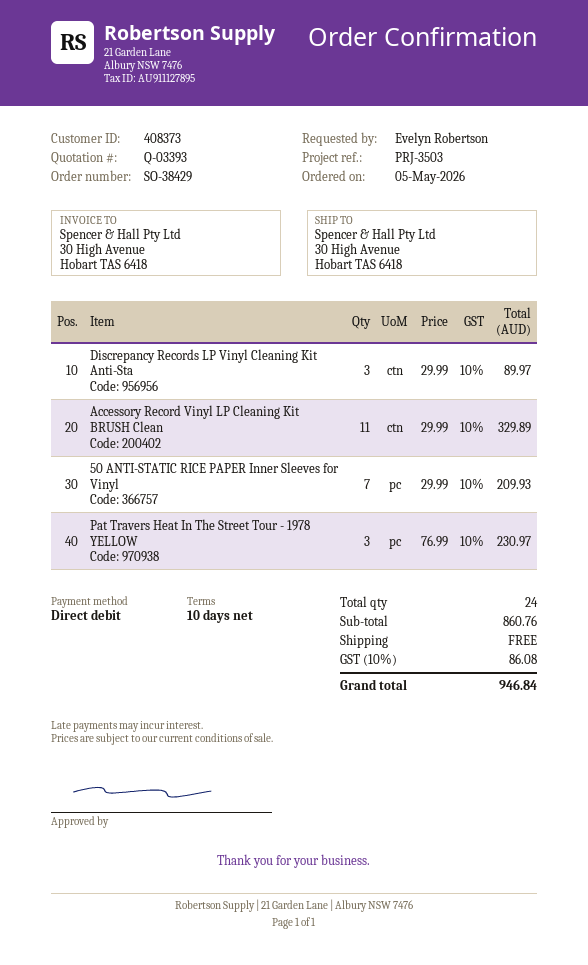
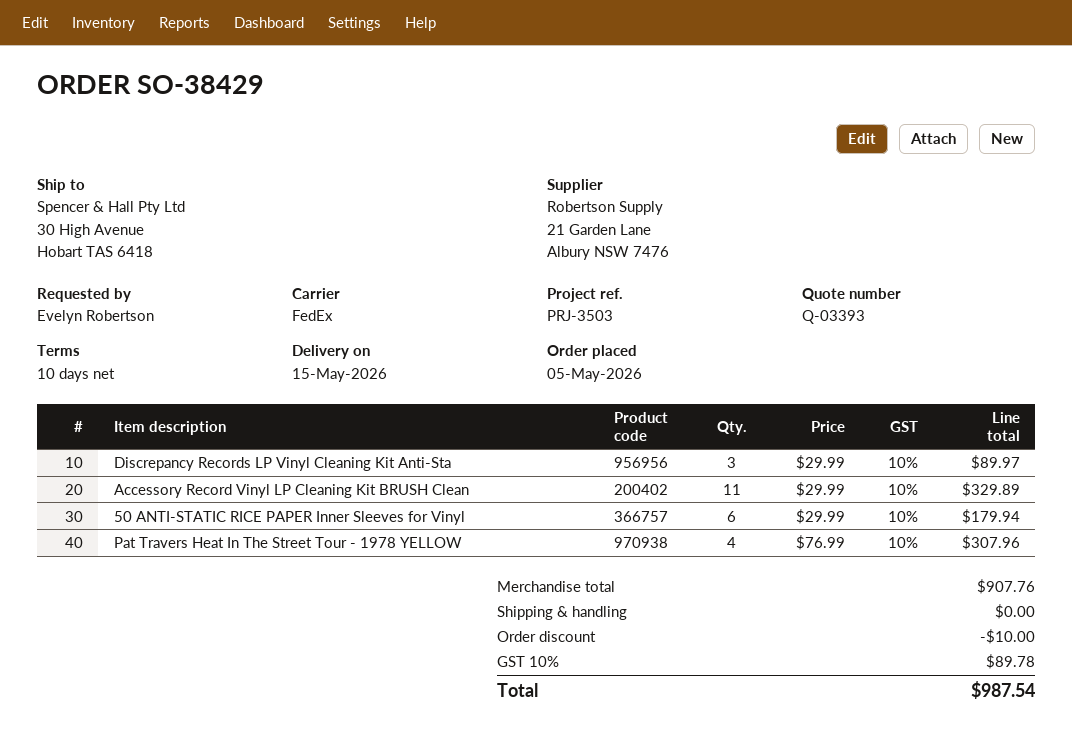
50 ANTI-STATIC RICE PAPER Inner Sleeves for Vinyl: 7 x 29.99 = 209.93 -> 6 x 29.99 = 179.94
Pat Travers Heat In The Street Tour - 1978 YELLOW: 3 x 76.99 = 230.97 -> 4 x 76.99 = 307.96
subtotal: 860.76 -> 907.76
discount: none -> 10.00
tax: 10% = 86.08 -> 10% = 89.78
total: 946.84 -> 987.54

